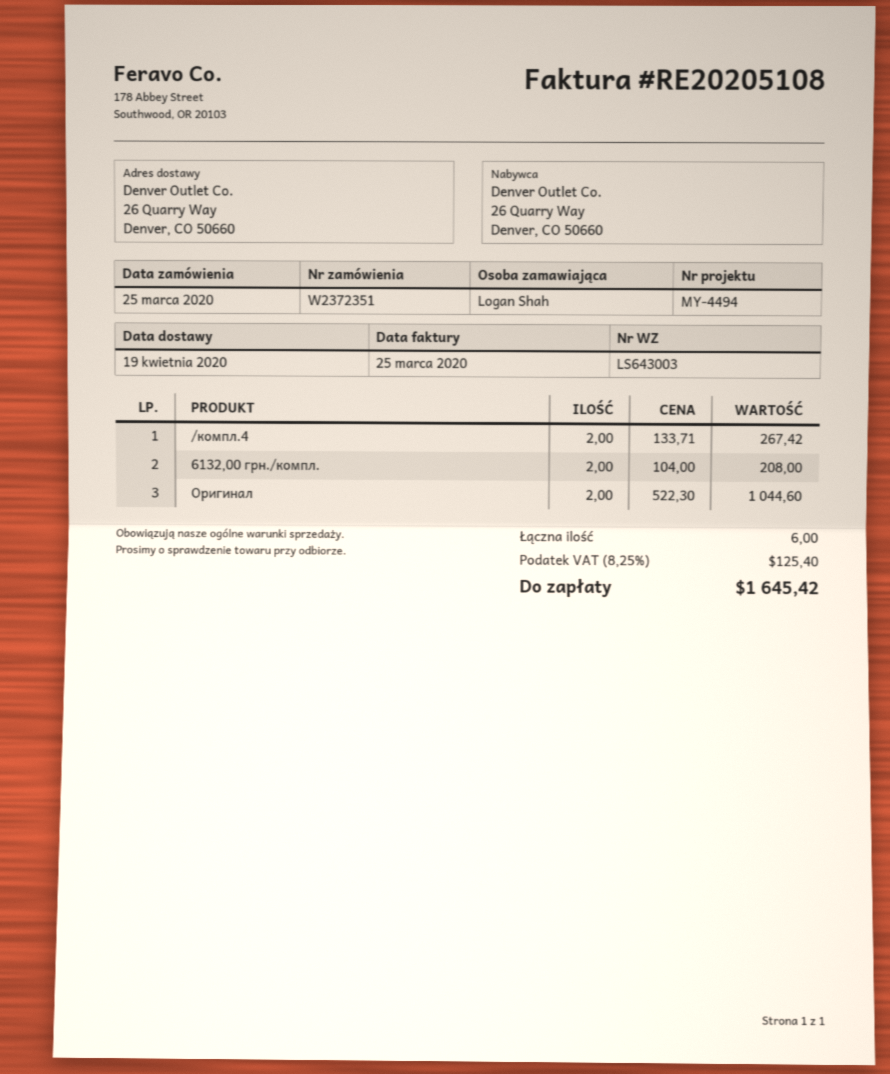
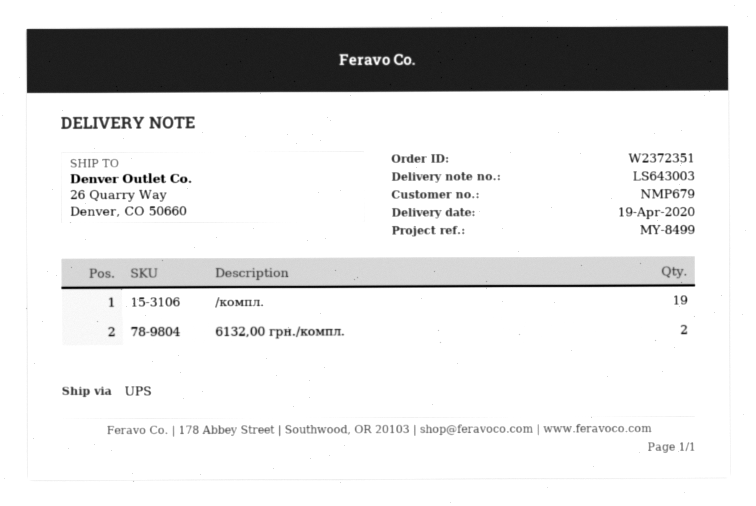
reference: MY-4494 -> MY-8499
/компл.4: 2 -> none
Оригинал: 2 -> none
/компл.: none -> 19

